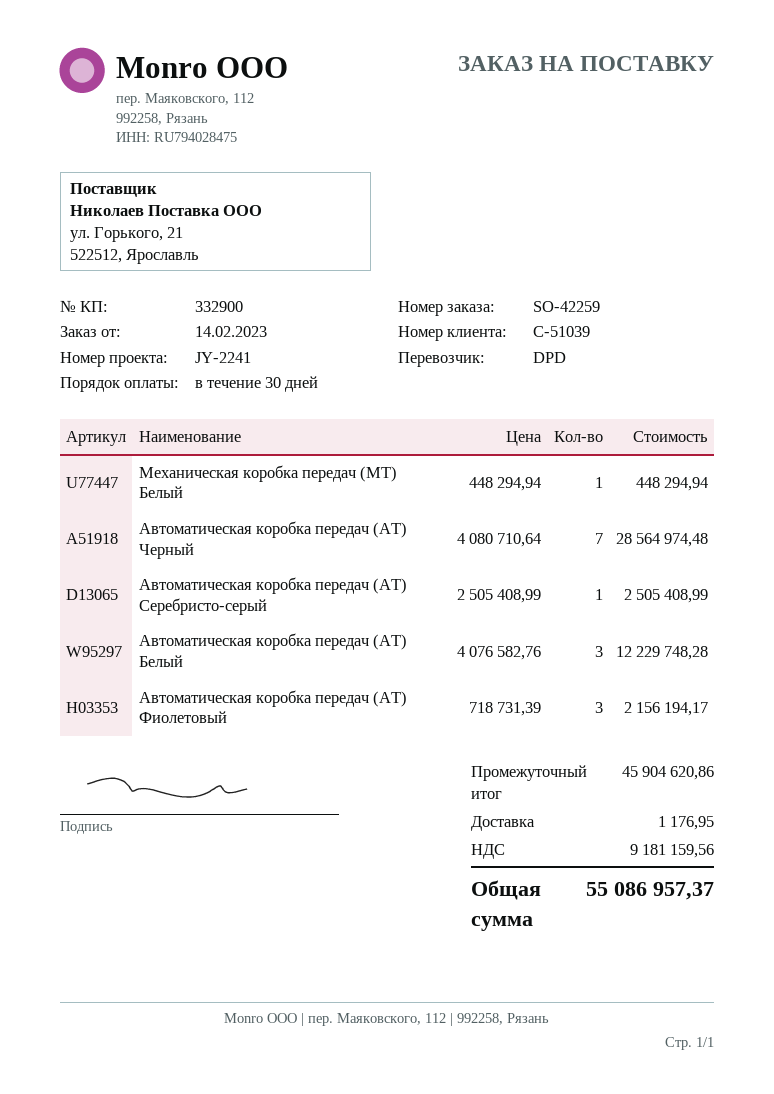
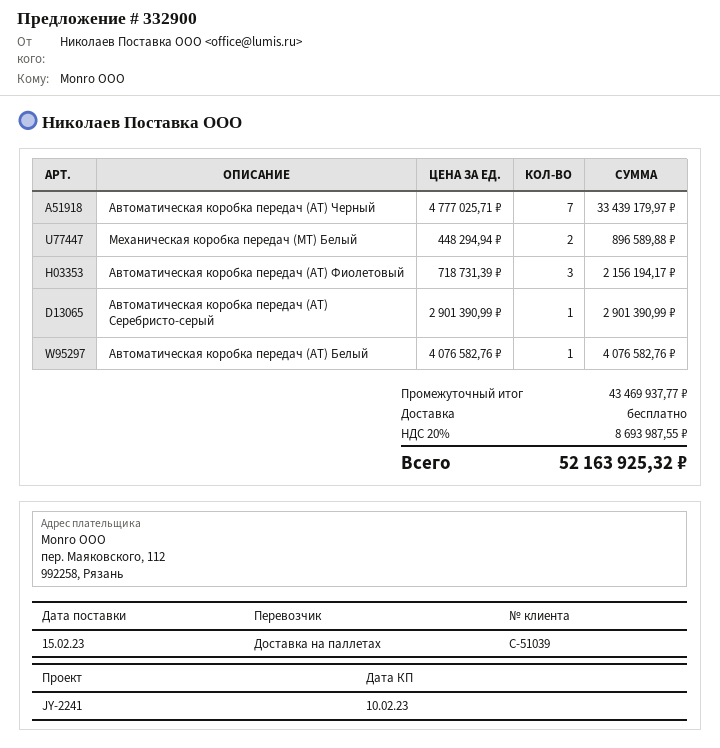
shipping method: DPD -> pallet freight
Механическая коробка передач (МТ) Белый: 1 x 448294.94 = 448294.94 -> 2 x 448294.94 = 896589.88
Автоматическая коробка передач (АТ) Черный: 7 x 4080710.64 = 28564974.48 -> 7 x 4777025.71 = 33439179.97
Автоматическая коробка передач (АТ) Серебристо-серый: 1 x 2505408.99 = 2505408.99 -> 1 x 2901390.99 = 2901390.99
Автоматическая коробка передач (АТ) Белый: 3 x 4076582.76 = 12229748.28 -> 1 x 4076582.76 = 4076582.76
subtotal: 45904620.86 -> 43469937.77
shipping: 1176.95 -> 0.00
tax: 9181159.56 -> 8693987.55
total: 55086957.37 -> 52163925.32

